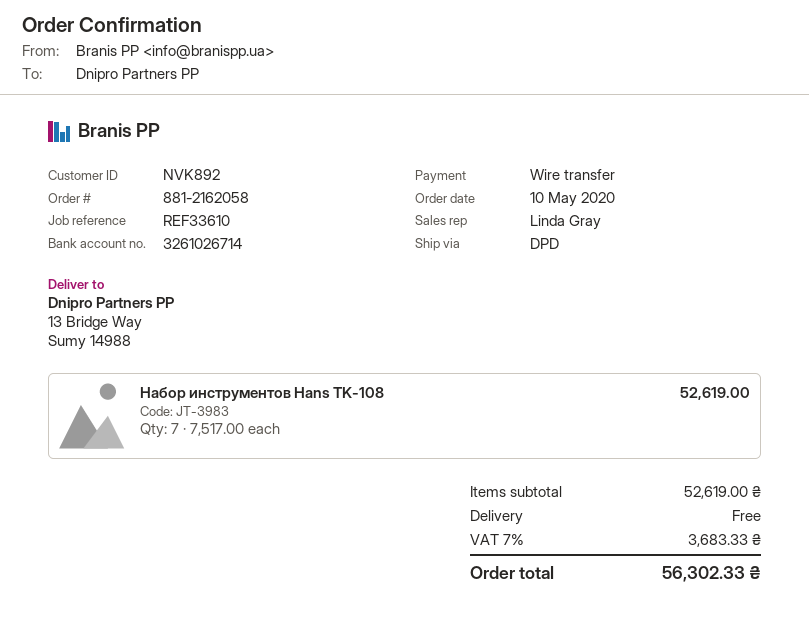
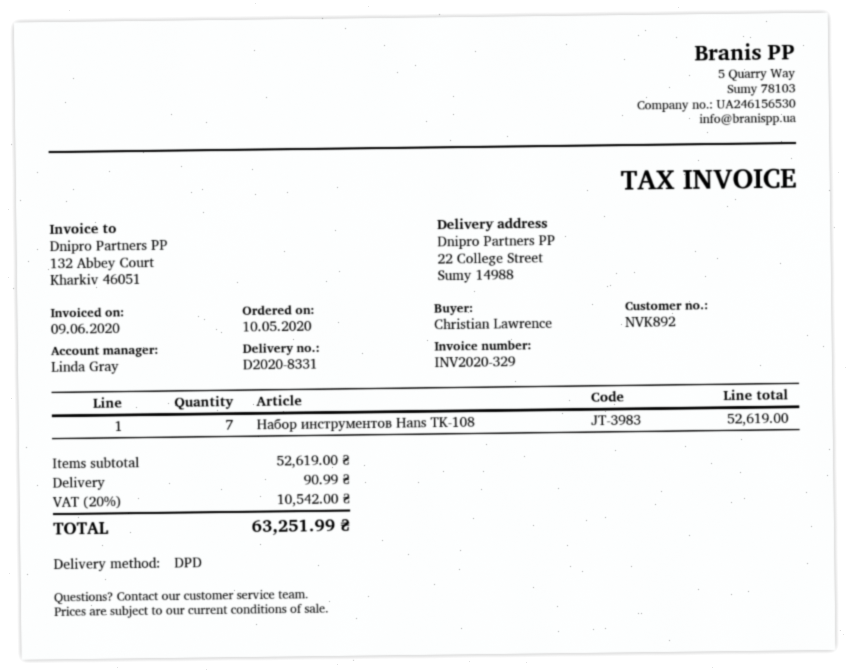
ship to: 13 Bridge Way, Sumy 14988 -> 22 College Street, Sumy 14988
shipping: 0.00 -> 90.99
tax: 7% = 3683.33 -> 20% = 10542.00
total: 56302.33 -> 63251.99

